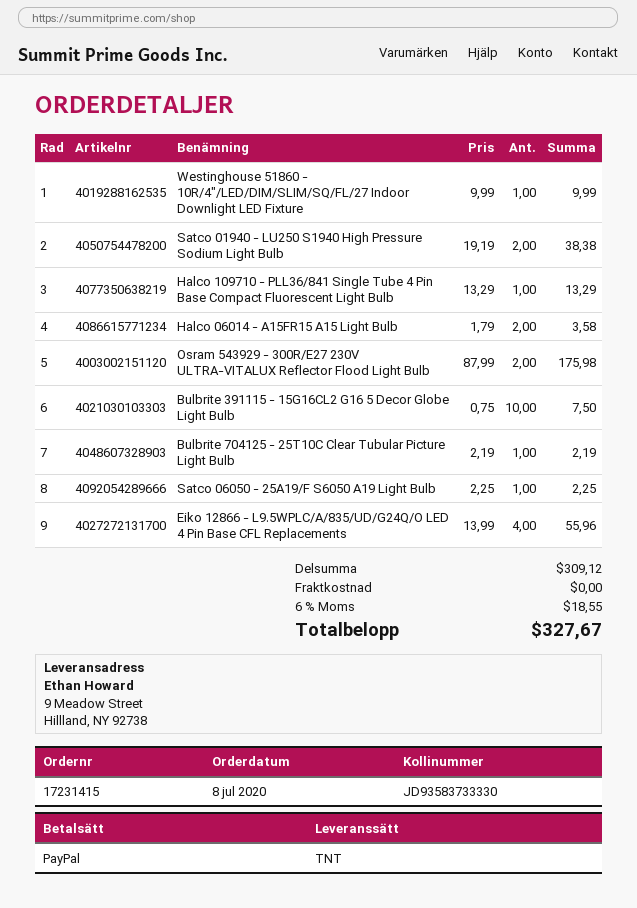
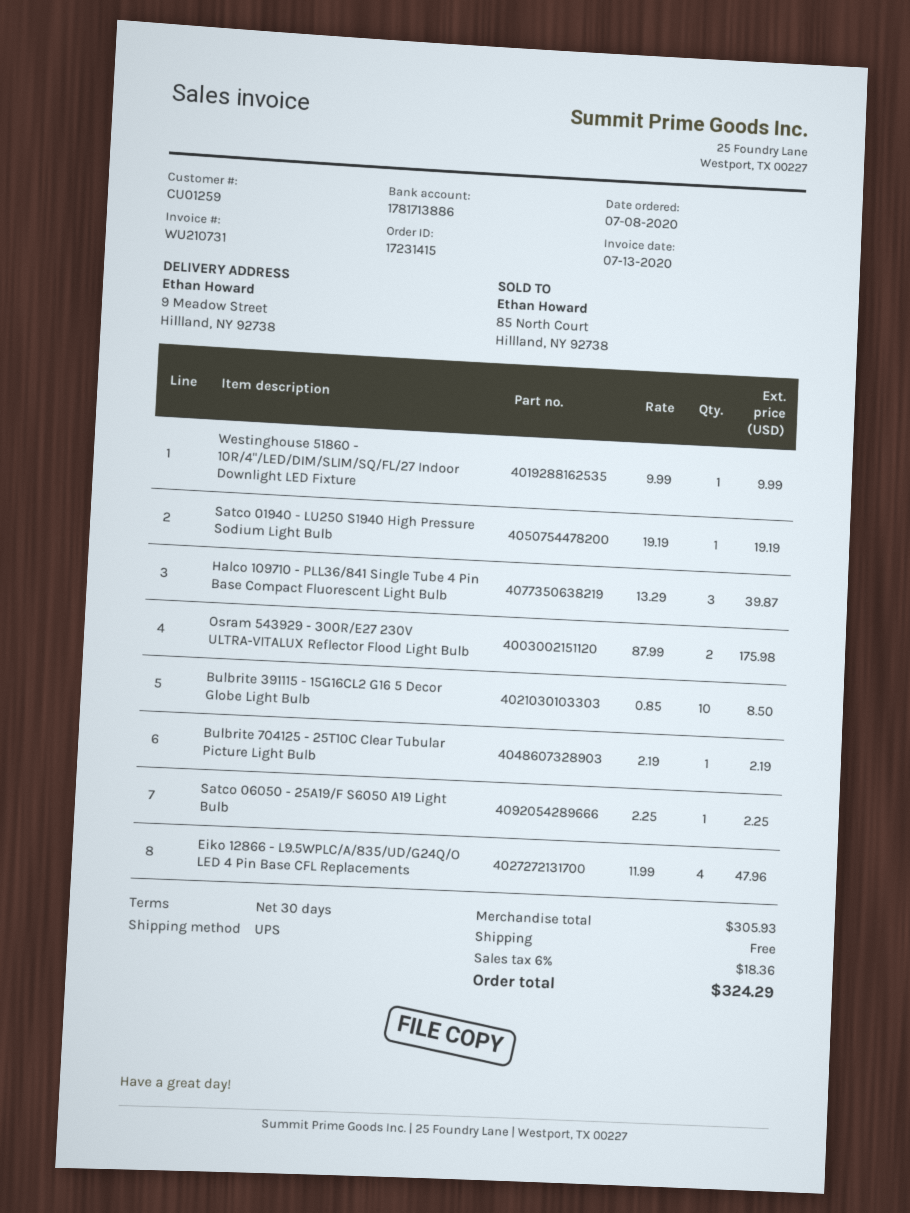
shipping method: TNT -> UPS
Satco 01940 - LU250 S1940 High Pressure Sodium Light Bulb: 2 x 19.19 = 38.38 -> 1 x 19.19 = 19.19
Halco 109710 - PLL36/841 Single Tube 4 Pin Base Compact Fluorescent Light Bulb: 1 x 13.29 = 13.29 -> 3 x 13.29 = 39.87
Halco 06014 - A15FR15 A15 Light Bulb: 2 x 1.79 = 3.58 -> none
Bulbrite 391115 - 15G16CL2 G16 5 Decor Globe Light Bulb: 10 x 0.75 = 7.50 -> 10 x 0.85 = 8.50
Eiko 12866 - L9.5WPLC/A/835/UD/G24Q/O LED 4 Pin Base CFL Replacements: 4 x 13.99 = 55.96 -> 4 x 11.99 = 47.96
subtotal: 309.12 -> 305.93
tax: 6% = 18.55 -> 6% = 18.36
total: 327.67 -> 324.29

